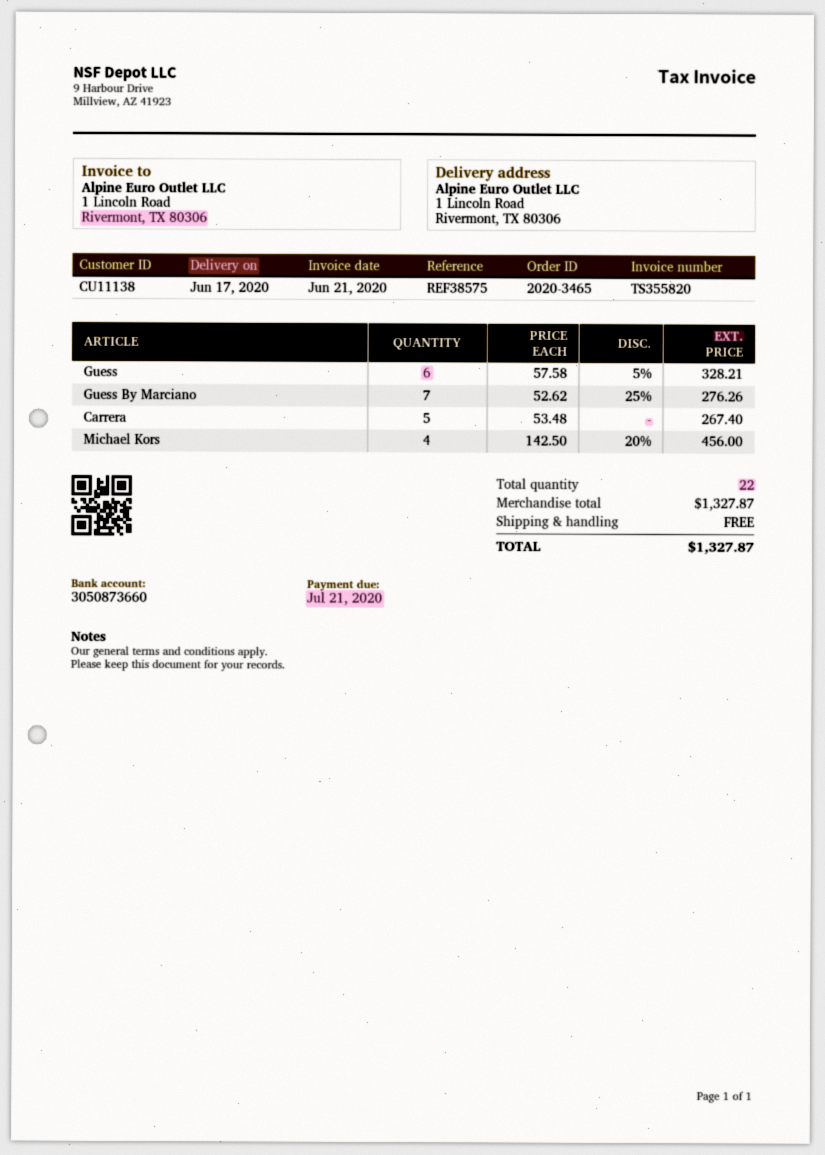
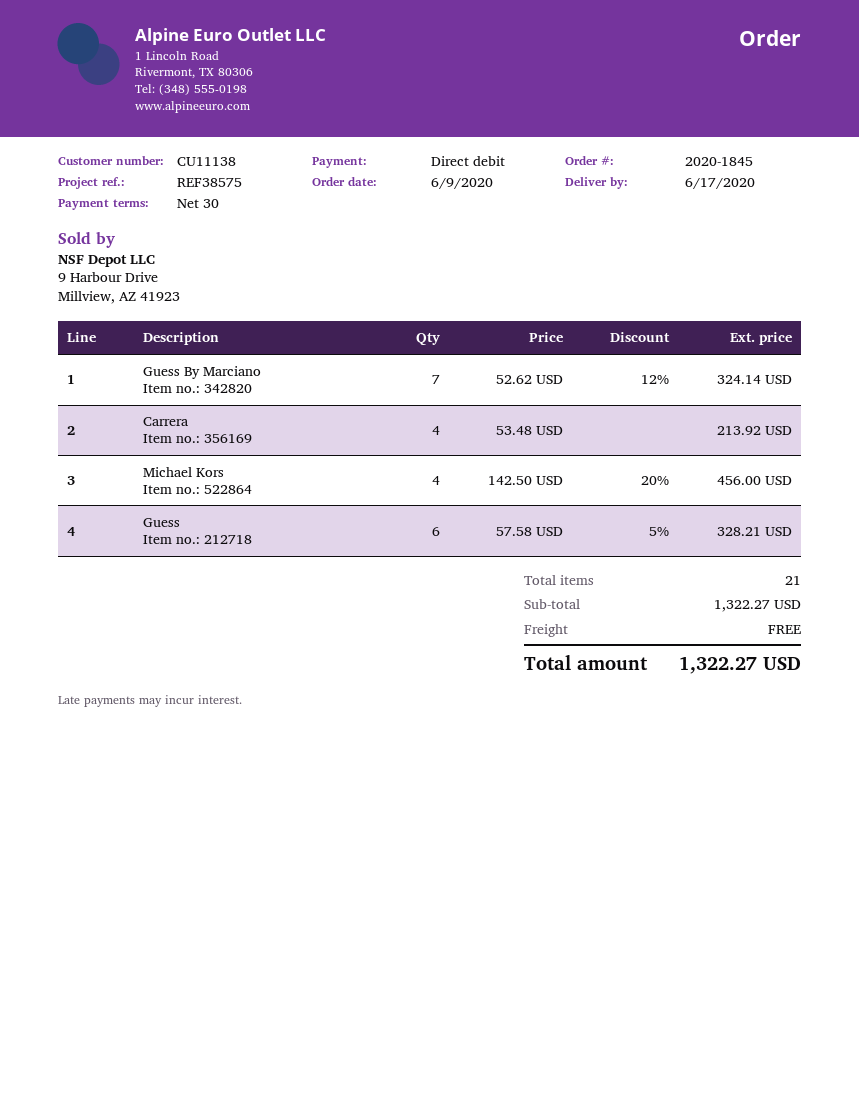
order number: 2020-3465 -> 2020-1845
Guess By Marciano: 7 x 52.62 - 25% = 276.26 -> 7 x 52.62 - 12% = 324.14
Carrera: 5 x 53.48 = 267.40 -> 4 x 53.48 = 213.92
total quantity: 22 -> 21
subtotal: 1327.87 -> 1322.27
total: 1327.87 -> 1322.27

